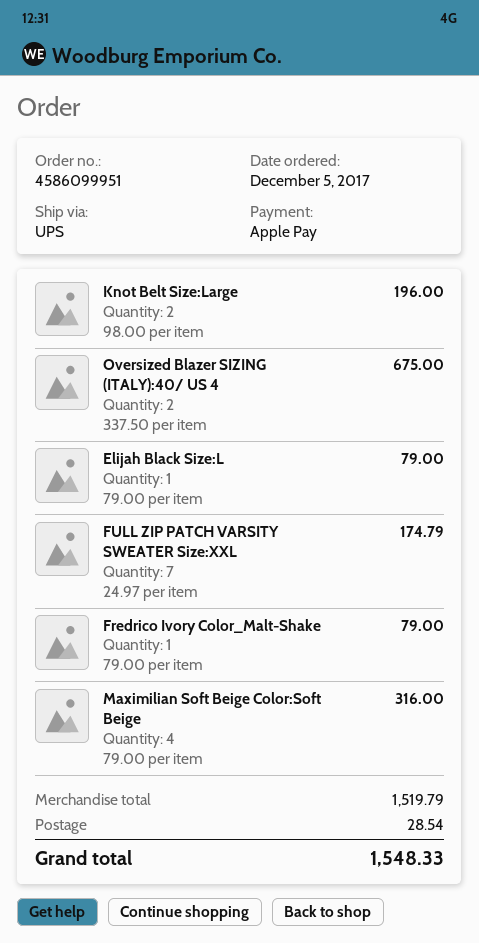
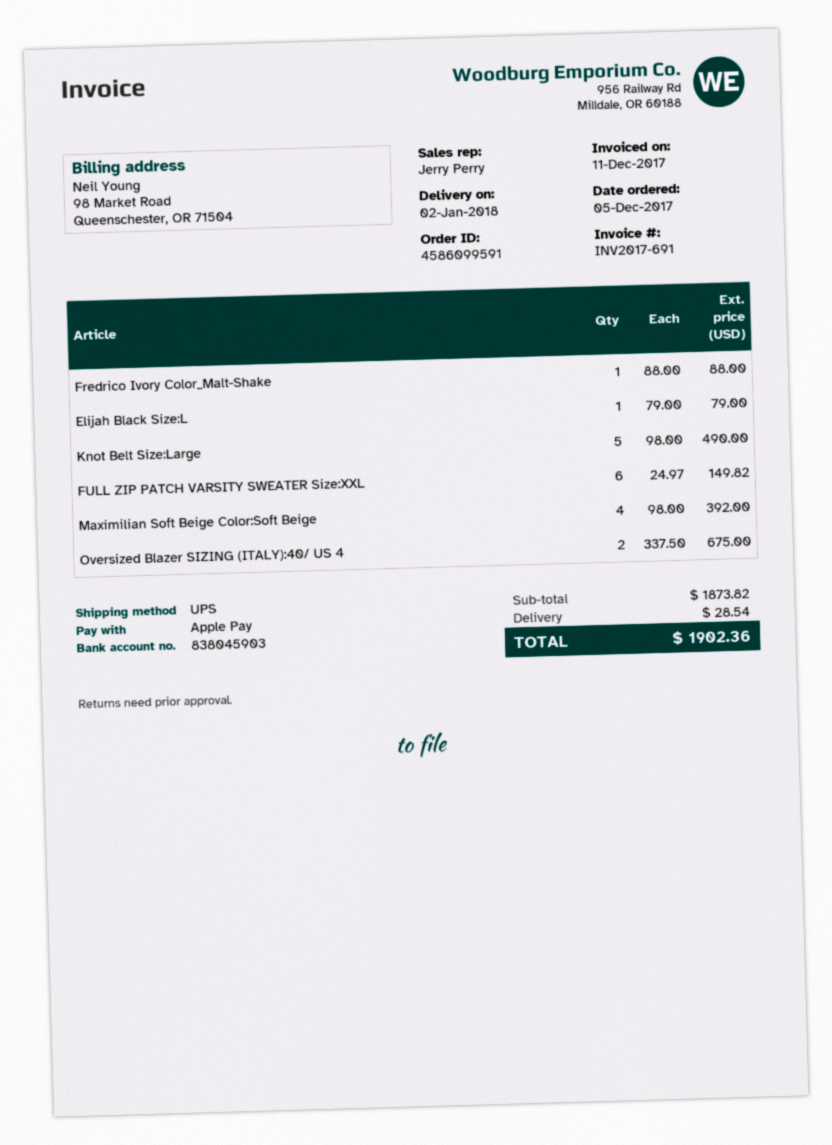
order number: 4586099951 -> 4586099591
Knot Belt Size:Large: 2 x 98.00 = 196.00 -> 5 x 98.00 = 490.00
FULL ZIP PATCH VARSITY SWEATER Size:XXL: 7 x 24.97 = 174.79 -> 6 x 24.97 = 149.82
Fredrico Ivory Color_Malt-Shake: 1 x 79.00 = 79.00 -> 1 x 88.00 = 88.00
Maximilian Soft Beige Color:Soft Beige: 4 x 79.00 = 316.00 -> 4 x 98.00 = 392.00
subtotal: 1519.79 -> 1873.82
total: 1548.33 -> 1902.36

